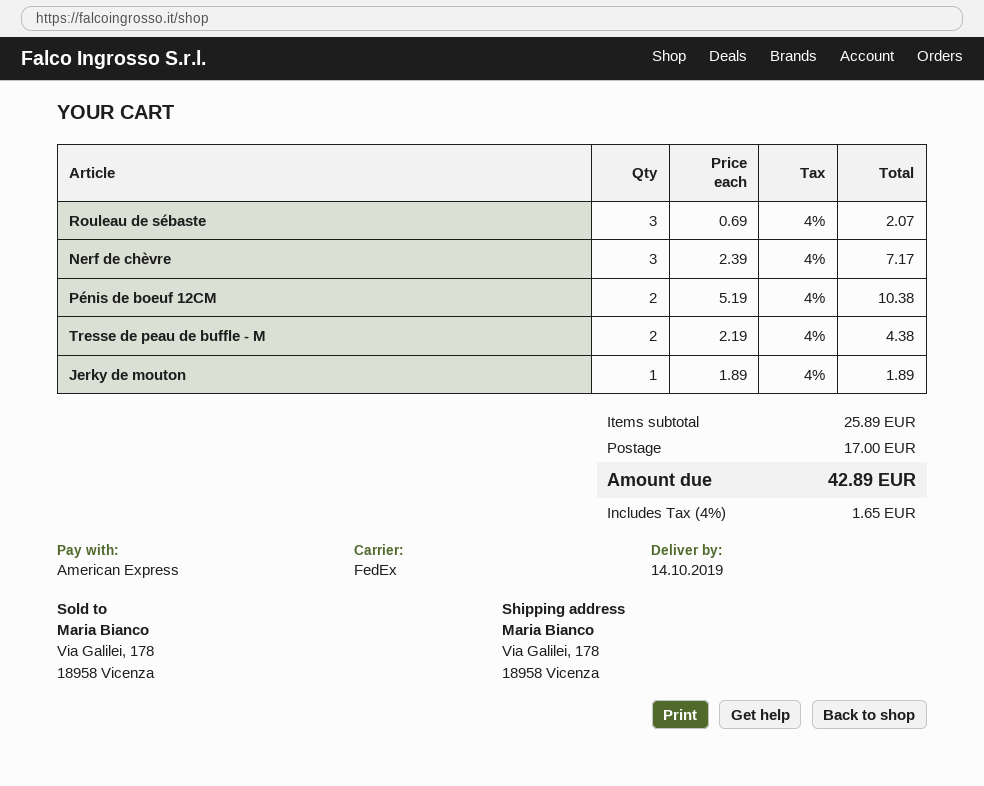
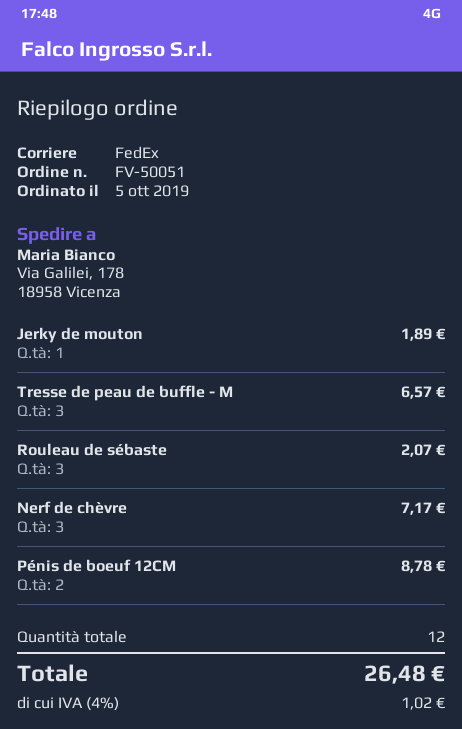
Pénis de boeuf 12CM: 2 for 10.38 -> 2 for 8.78
Tresse de peau de buffle - M: 2 for 4.38 -> 3 for 6.57
shipping: 17.00 -> none
tax: 4% = 1.65 -> 4% = 1.02
total: 42.89 -> 26.48

